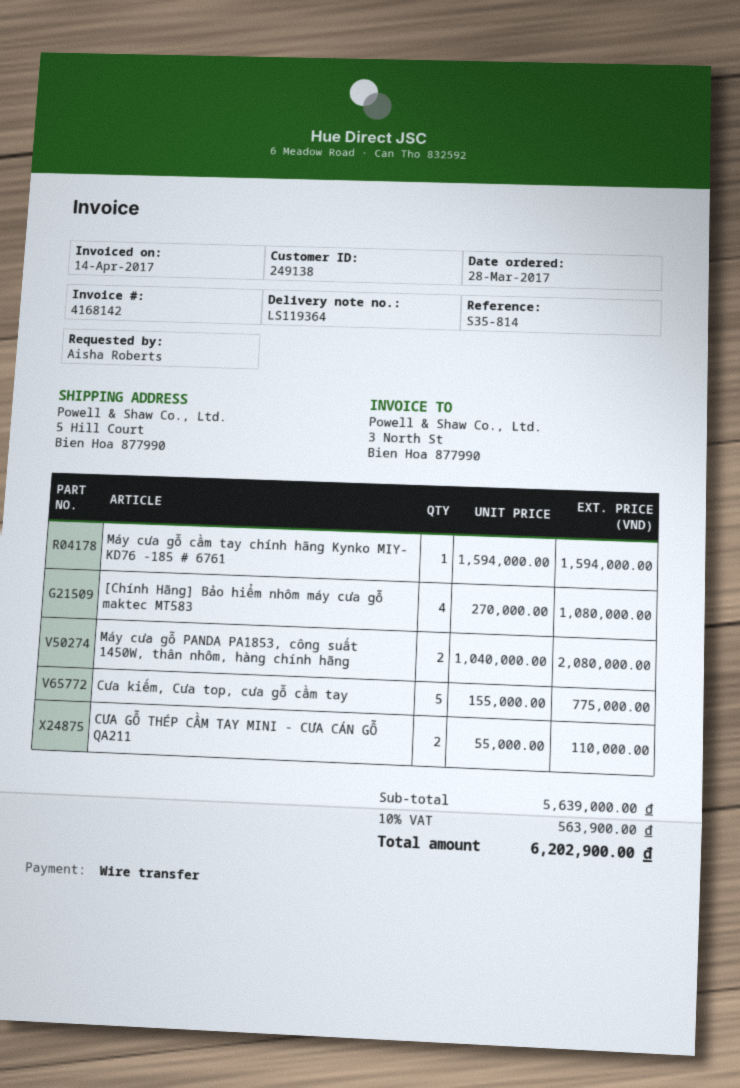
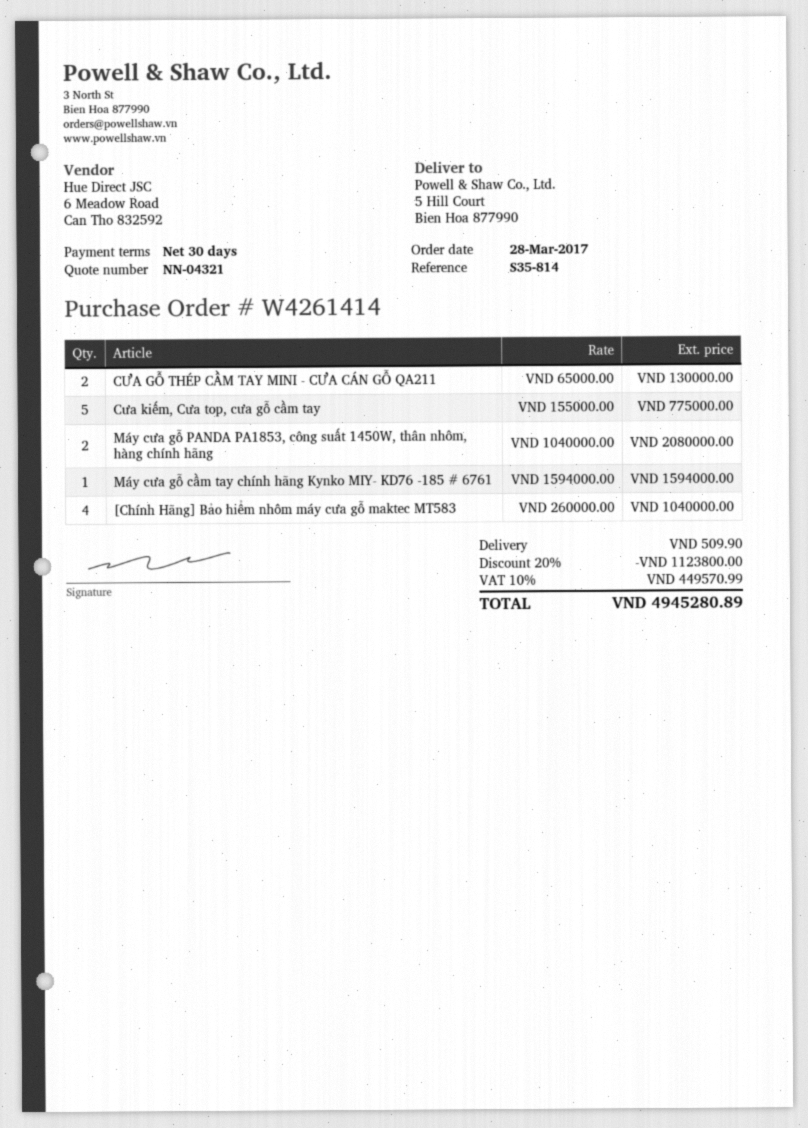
[Chính Hãng] Bảo hiểm nhôm máy cưa gỗ maktec MT583: 4 x 270000.00 = 1080000.00 -> 4 x 260000.00 = 1040000.00
CƯA GỖ THÉP CẦM TAY MINI - CƯA CÁN GỖ QA211: 2 x 55000.00 = 110000.00 -> 2 x 65000.00 = 130000.00
discount: none -> 20% = 1123800.00
shipping: none -> 509.90
tax: 10% = 563900.00 -> 10% = 449570.99
total: 6202900.00 -> 4945280.89

